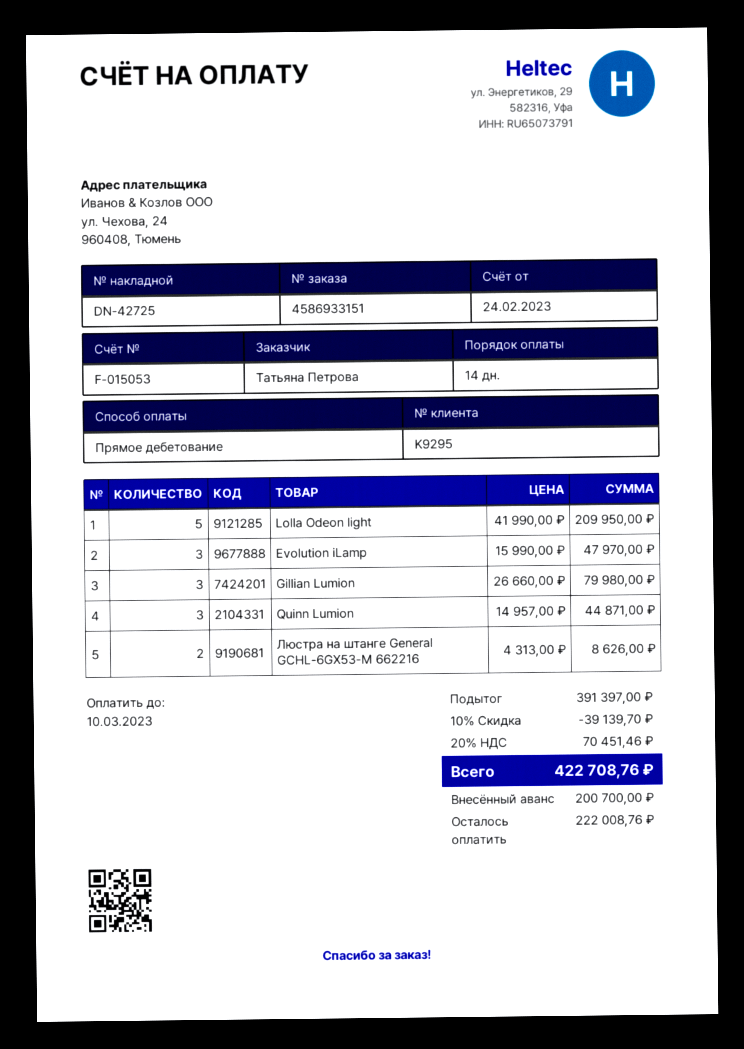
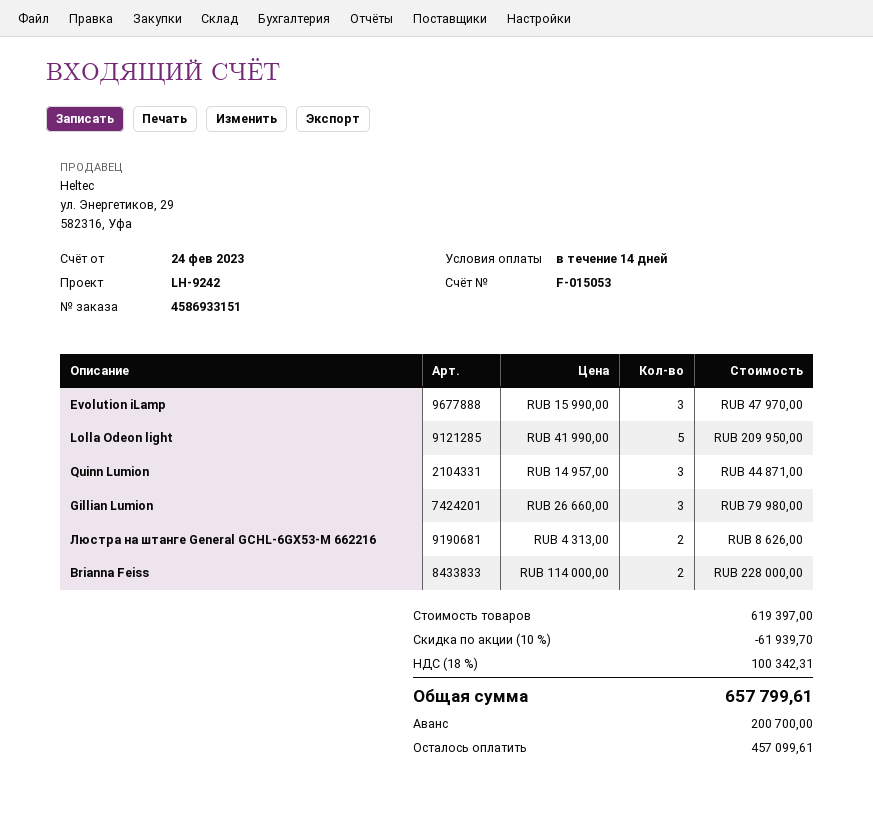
Brianna Feiss: none -> 2 x 114000.00 = 228000.00
subtotal: 391397.00 -> 619397.00
discount: 10% = 39139.70 -> 10% = 61939.70
tax: 20% = 70451.46 -> 18% = 100342.31
total: 422708.76 -> 657799.61
balance: 222008.76 -> 457099.61

